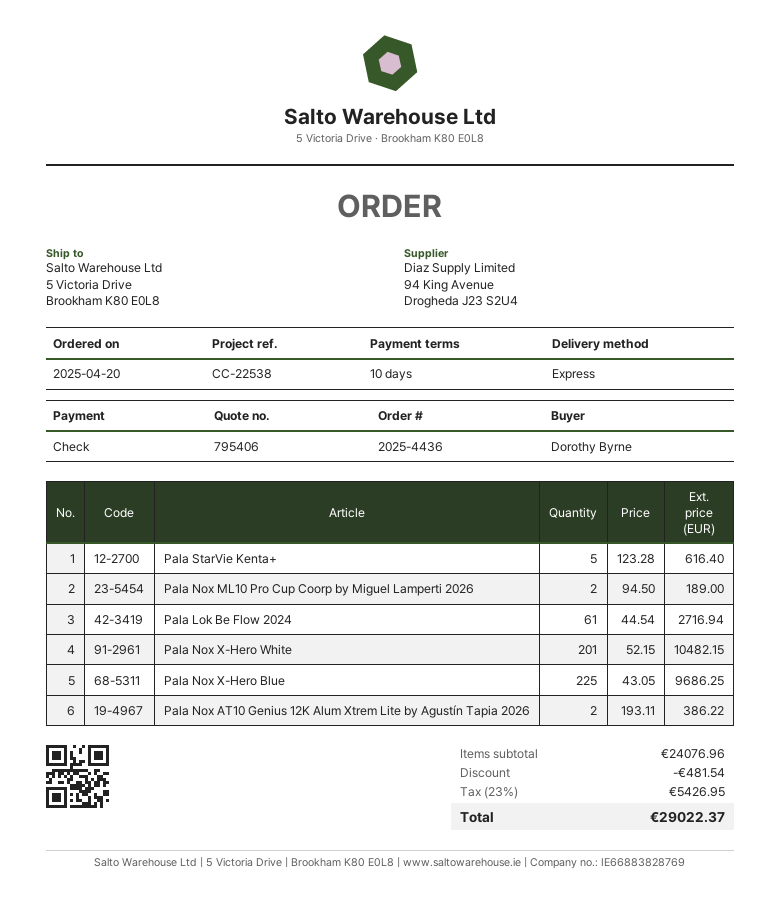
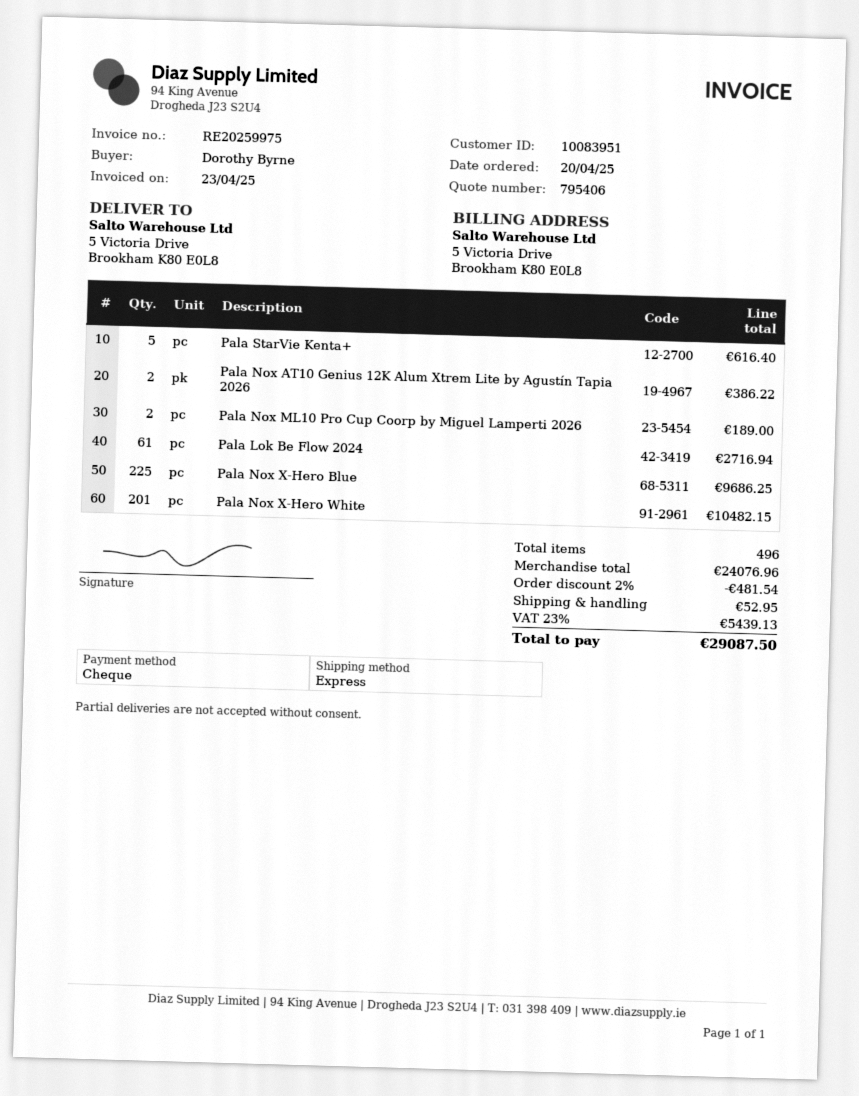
shipping: none -> 52.95
tax: 23% = 5426.95 -> 23% = 5439.13
total: 29022.37 -> 29087.50

